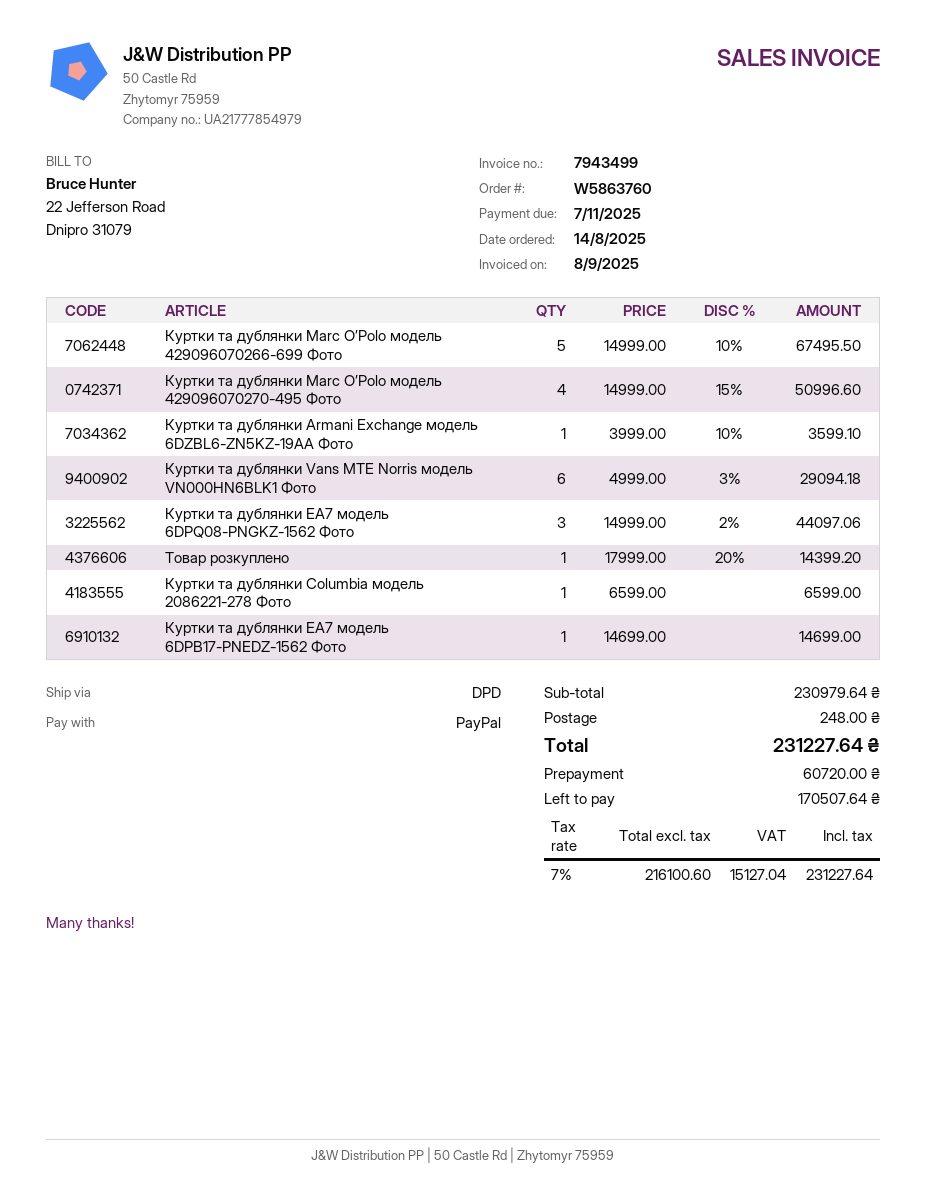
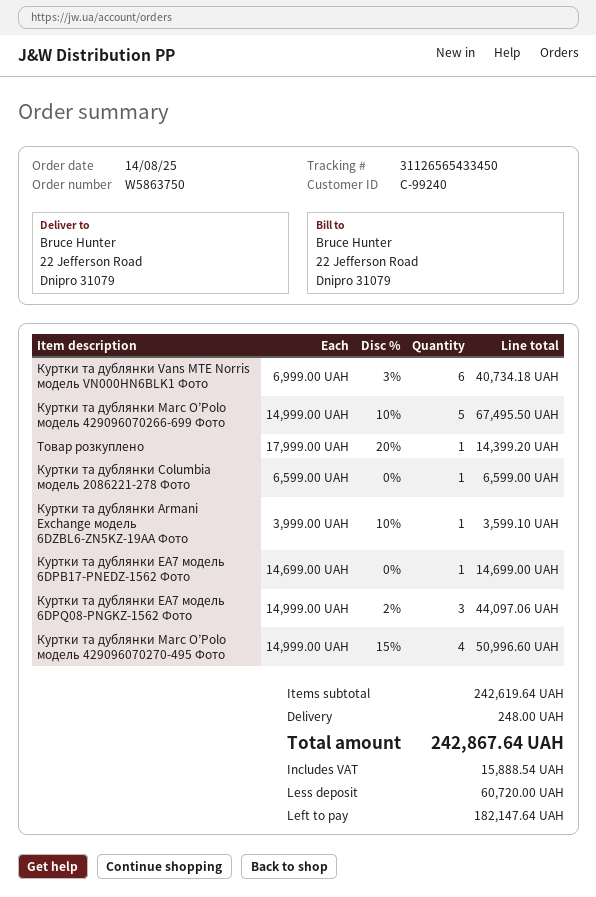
order number: W5863760 -> W5863750
Куртки та дублянки Vans MTE Norris модель VN000HN6BLK1 Фото: 6 x 4999.00 - 3% = 29094.18 -> 6 x 6999.00 - 3% = 40734.18
subtotal: 230979.64 -> 242619.64
tax: 15127.04 -> 15888.54
total: 231227.64 -> 242867.64
balance: 170507.64 -> 182147.64

